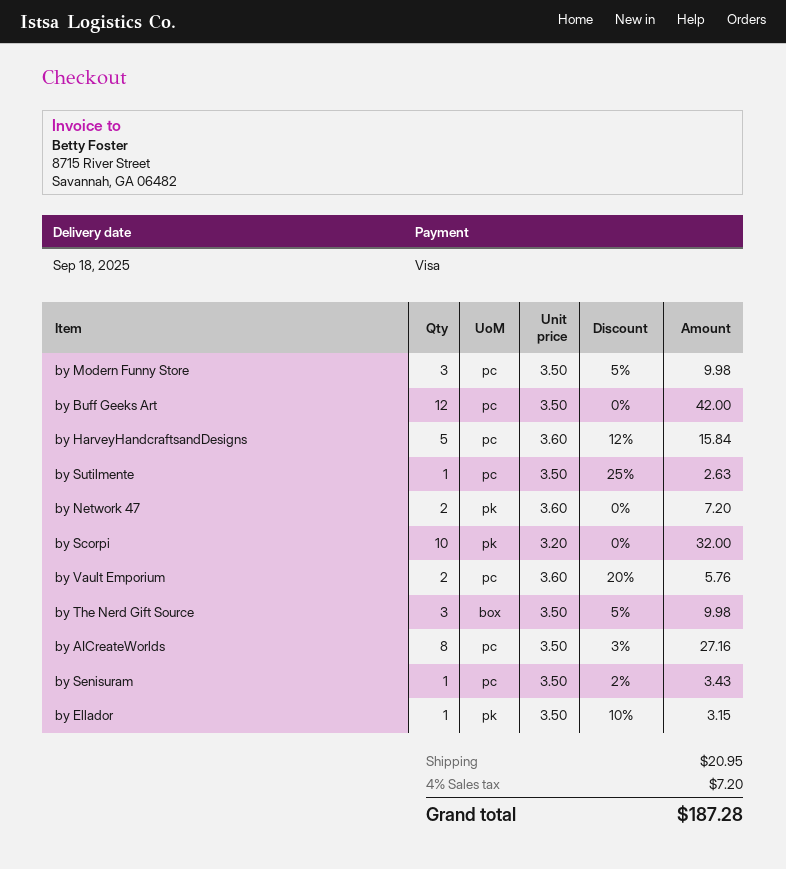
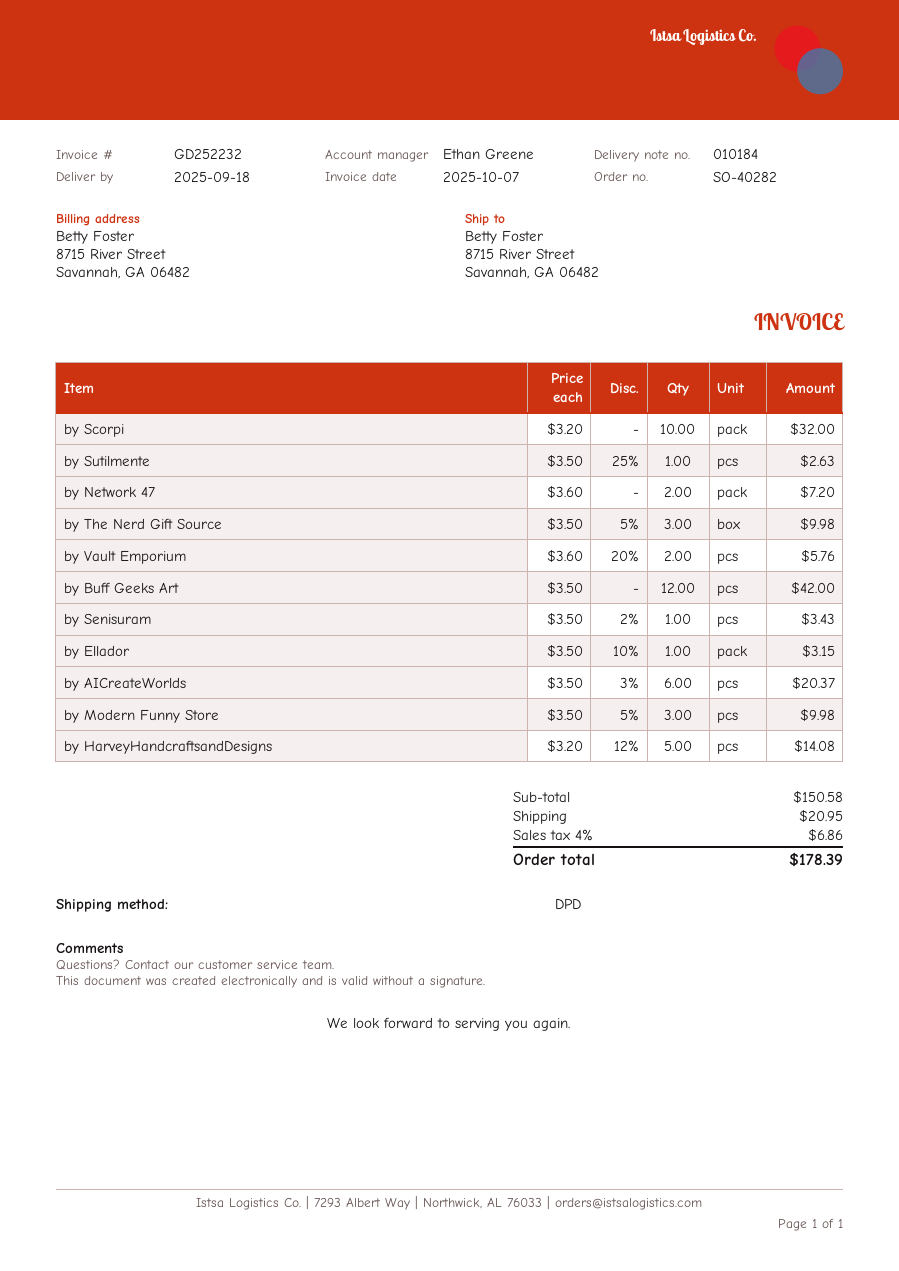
by HarveyHandcraftsandDesigns: 5 x 3.60 - 12% = 15.84 -> 5 x 3.20 - 12% = 14.08
by AICreateWorlds: 8 x 3.50 - 3% = 27.16 -> 6 x 3.50 - 3% = 20.37
tax: 4% = 7.20 -> 4% = 6.86
total: 187.28 -> 178.39

